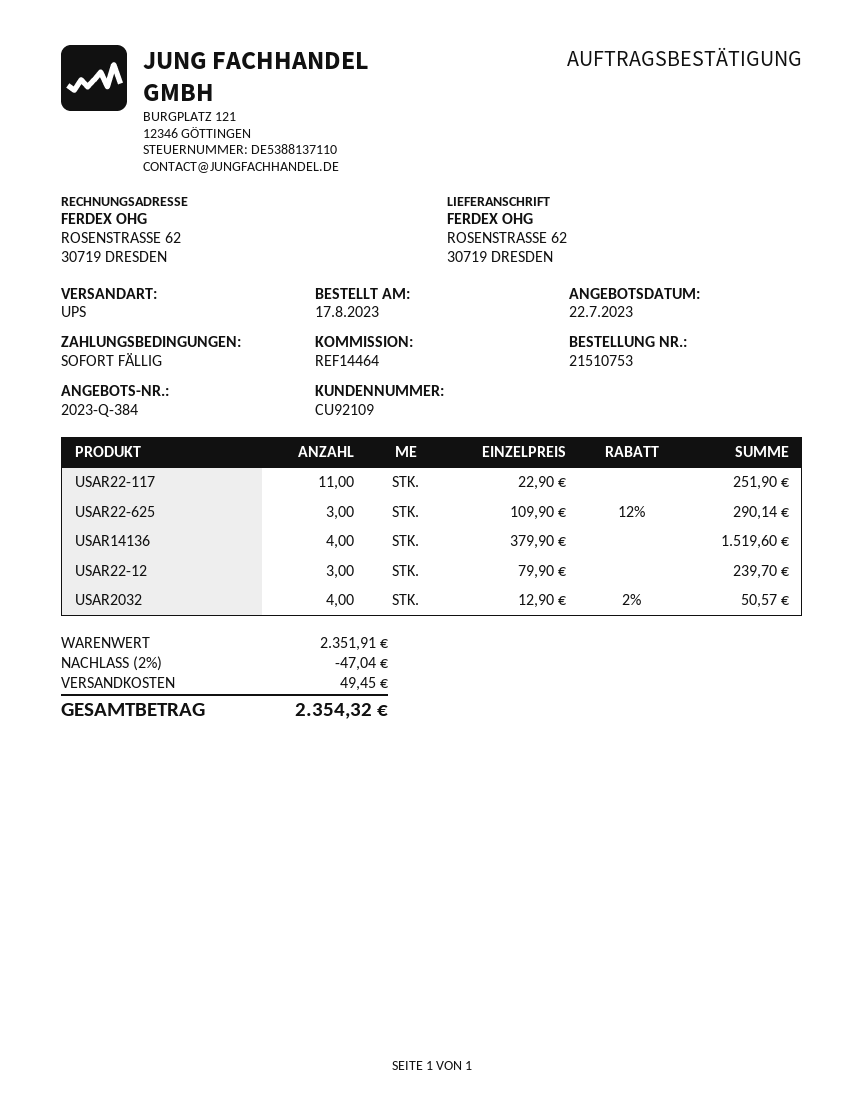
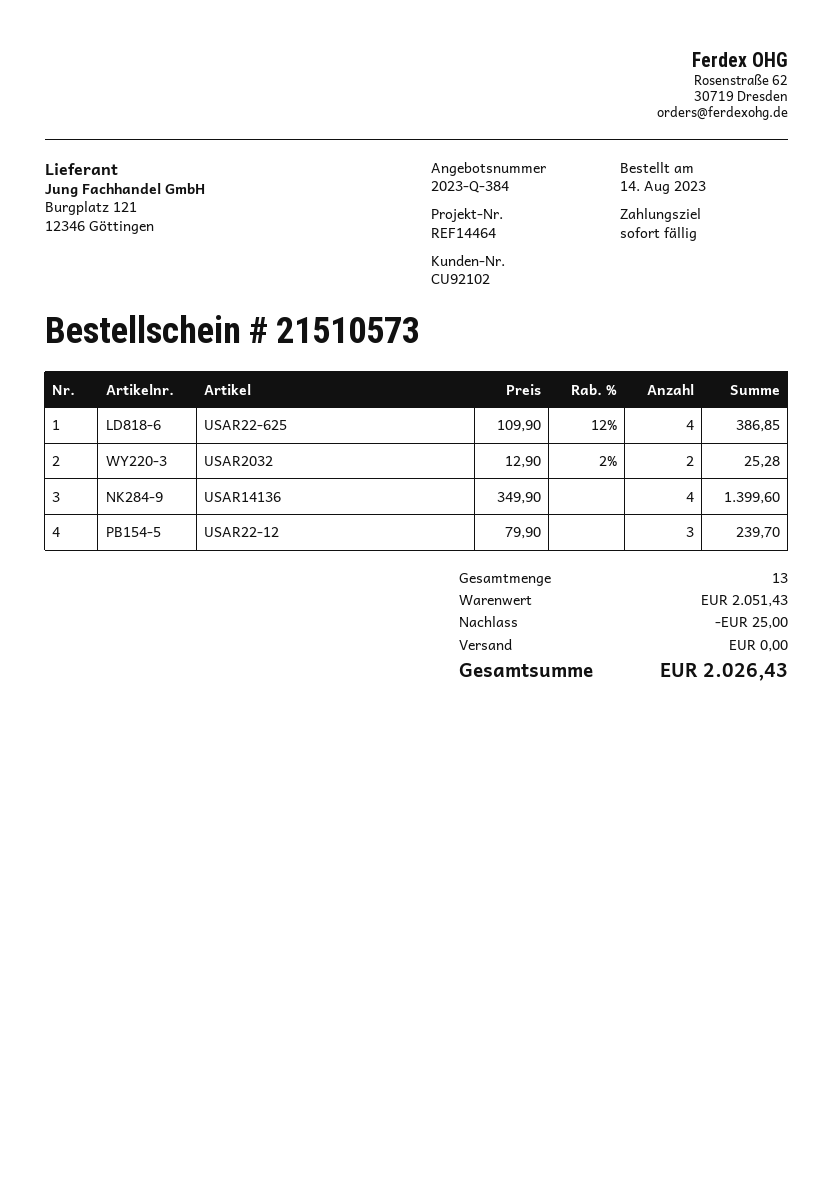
order number: 21510753 -> 21510573
order date: 2023-08-17 -> 2023-08-14
customer number: CU92109 -> CU92102
USAR22-117: 11 x 22.90 = 251.90 -> none
USAR22-625: 3 x 109.90 - 12% = 290.14 -> 4 x 109.90 - 12% = 386.85
USAR14136: 4 x 379.90 = 1519.60 -> 4 x 349.90 = 1399.60
USAR2032: 4 x 12.90 - 2% = 50.57 -> 2 x 12.90 - 2% = 25.28
subtotal: 2351.91 -> 2051.43
discount: 47.04 -> 25.00
shipping: 49.45 -> 0.00
total: 2354.32 -> 2026.43

